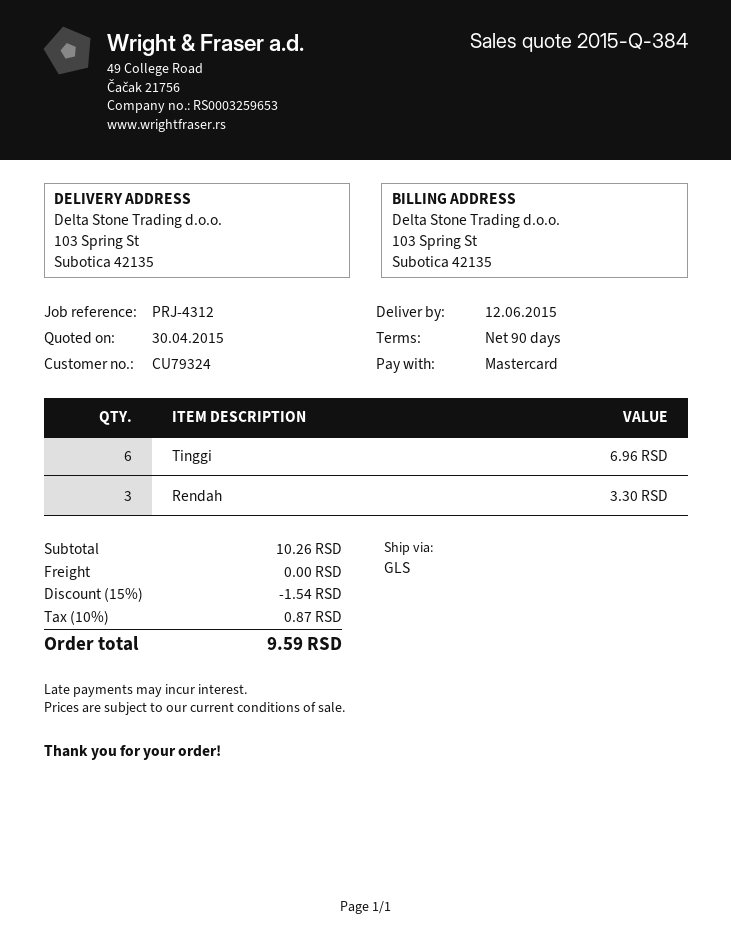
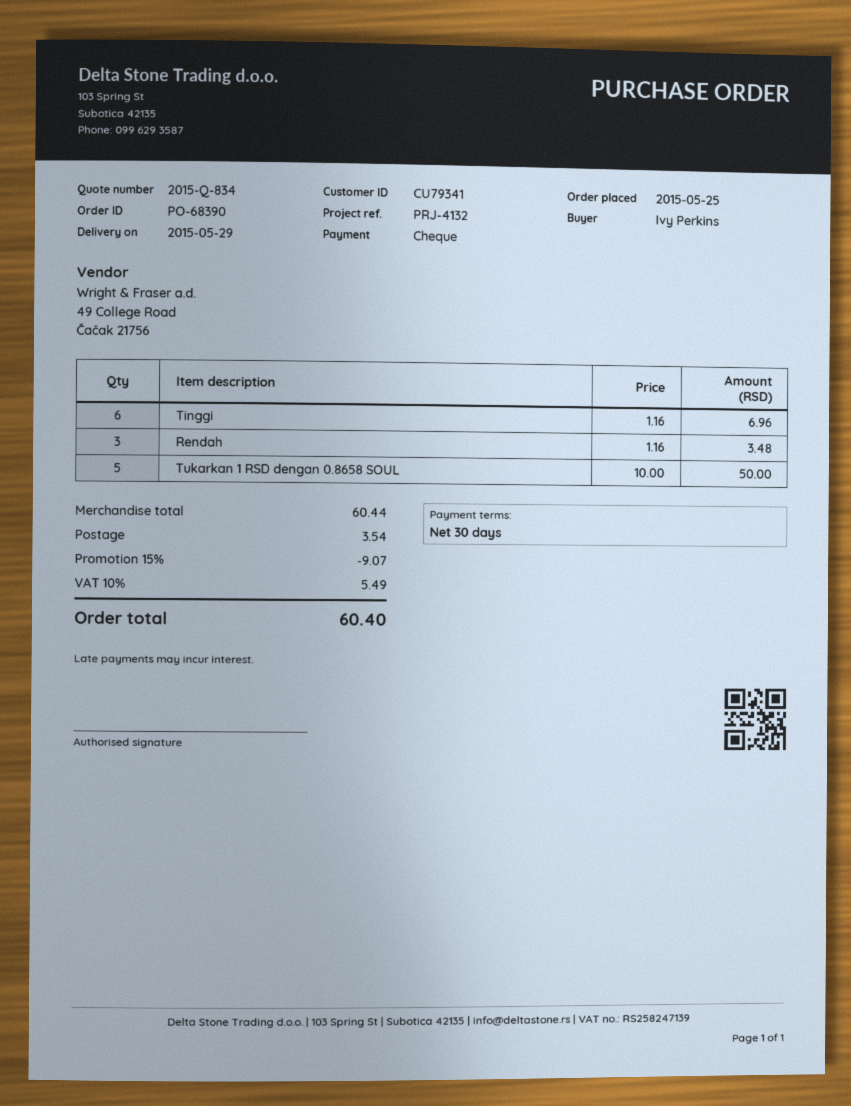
quote number: 2015-Q-384 -> 2015-Q-834
delivery date: 2015-06-12 -> 2015-05-29
payment terms: 90 days -> 30 days
customer number: CU79324 -> CU79341
reference: PRJ-4312 -> PRJ-4132
payment method: Mastercard -> cheque
Rendah: 3 for 3.30 -> 3 for 3.48
Tukarkan 1 RSD dengan 0.8658 SOUL: none -> 5 for 50.00
subtotal: 10.26 -> 60.44
discount: 15% = 1.54 -> 15% = 9.07
shipping: 0.00 -> 3.54
tax: 10% = 0.87 -> 10% = 5.49
total: 9.59 -> 60.40

